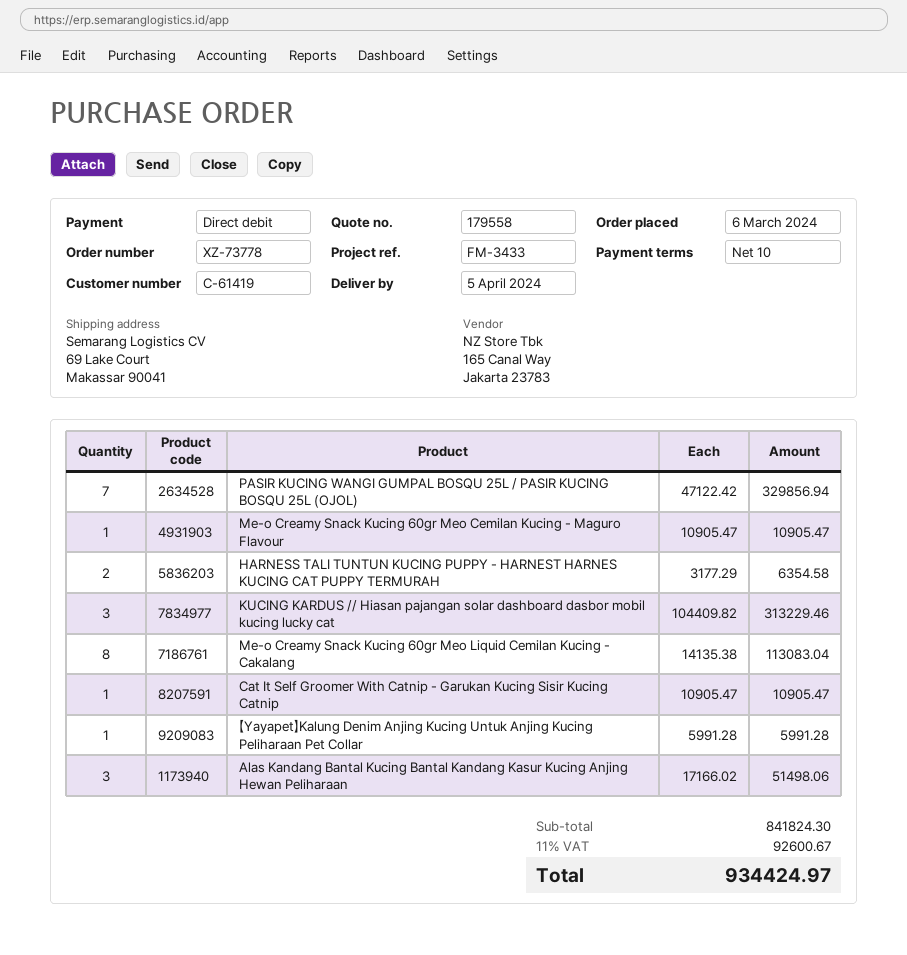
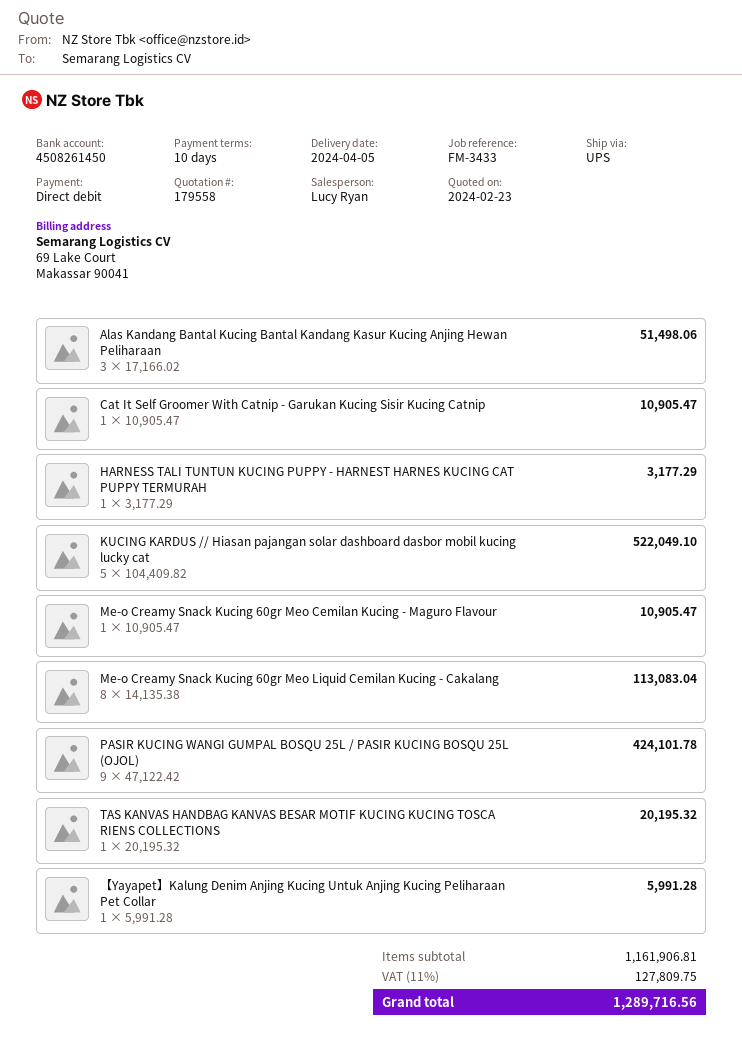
PASIR KUCING WANGI GUMPAL BOSQU 25L / PASIR KUCING BOSQU 25L (OJOL): 7 x 47122.42 = 329856.94 -> 9 x 47122.42 = 424101.78
HARNESS TALI TUNTUN KUCING PUPPY - HARNEST HARNES KUCING CAT PUPPY TERMURAH: 2 x 3177.29 = 6354.58 -> 1 x 3177.29 = 3177.29
KUCING KARDUS // Hiasan pajangan solar dashboard dasbor mobil kucing lucky cat: 3 x 104409.82 = 313229.46 -> 5 x 104409.82 = 522049.10
TAS KANVAS HANDBAG KANVAS BESAR MOTIF KUCING KUCING TOSCA RIENS COLLECTIONS: none -> 1 x 20195.32 = 20195.32
subtotal: 841824.30 -> 1161906.81
tax: 11% = 92600.67 -> 11% = 127809.75
total: 934424.97 -> 1289716.56

